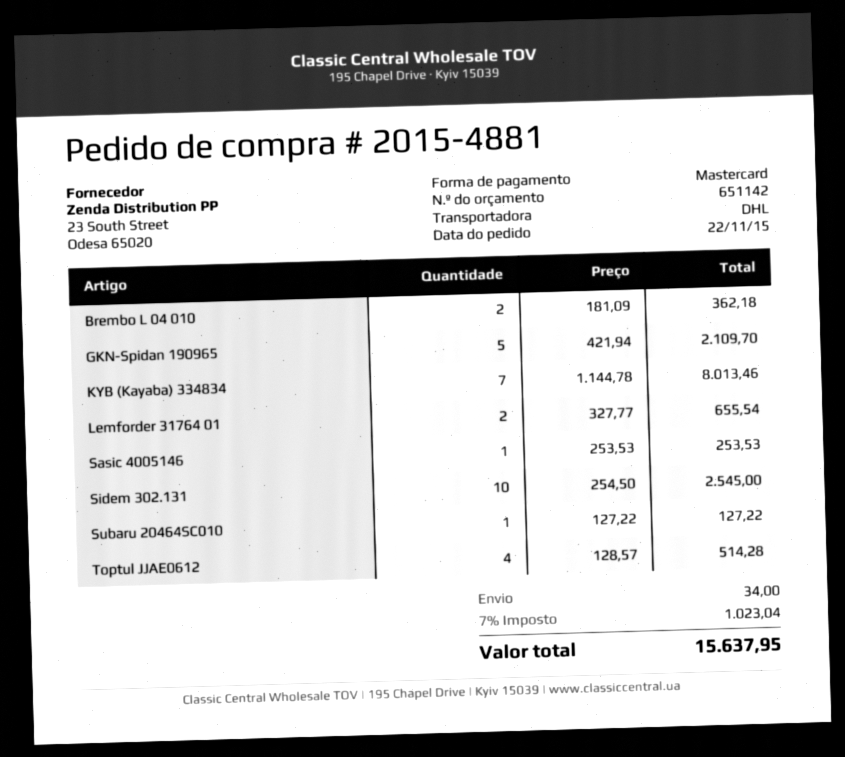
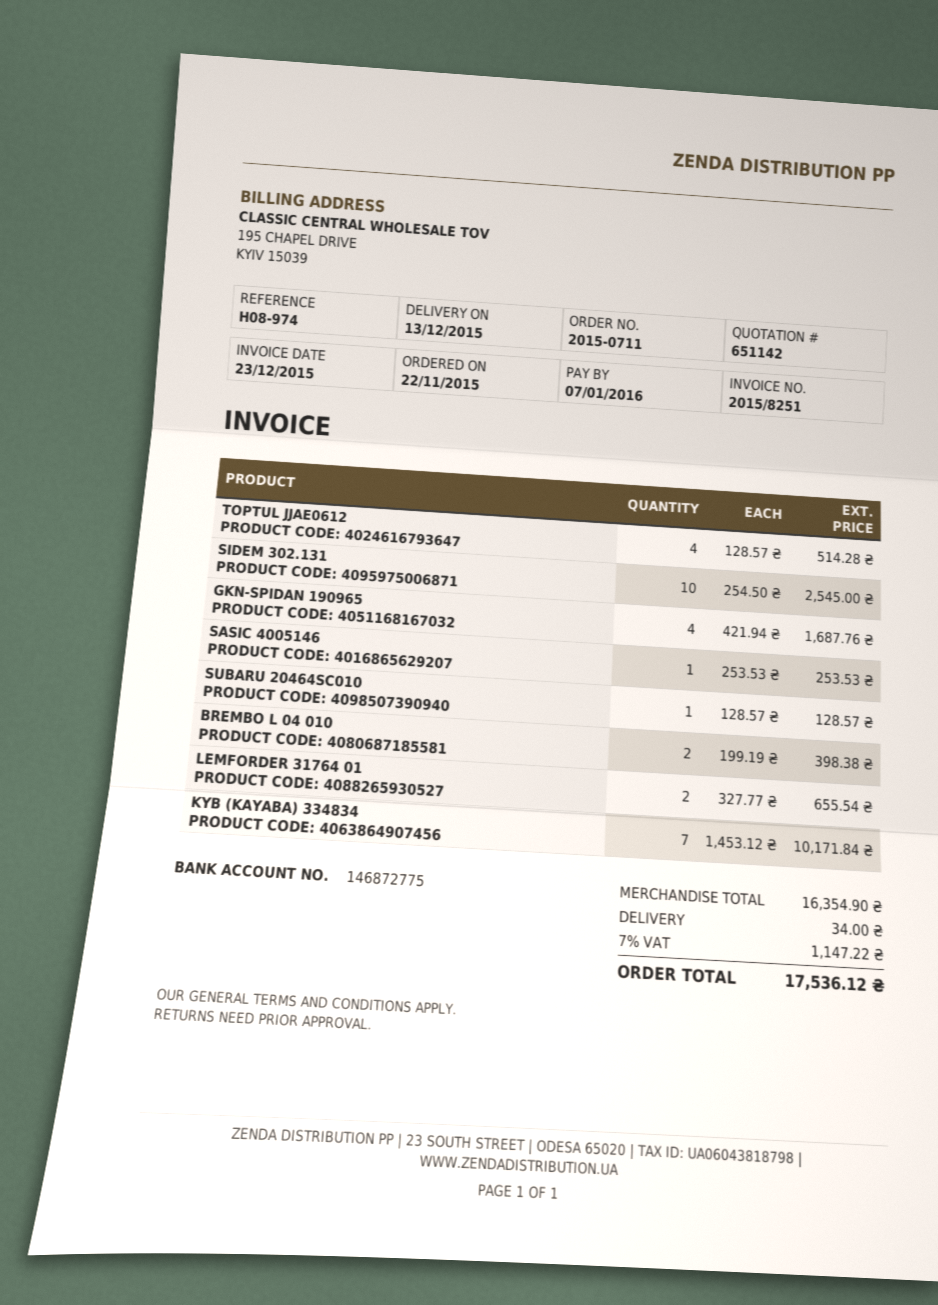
order number: 2015-4881 -> 2015-0711
Brembo L 04 010: 2 x 181.09 = 362.18 -> 2 x 199.19 = 398.38
GKN-Spidan 190965: 5 x 421.94 = 2109.70 -> 4 x 421.94 = 1687.76
KYB (Kayaba) 334834: 7 x 1144.78 = 8013.46 -> 7 x 1453.12 = 10171.84
Subaru 20464SC010: 1 x 127.22 = 127.22 -> 1 x 128.57 = 128.57
tax: 7% = 1023.04 -> 7% = 1147.22
total: 15637.95 -> 17536.12

